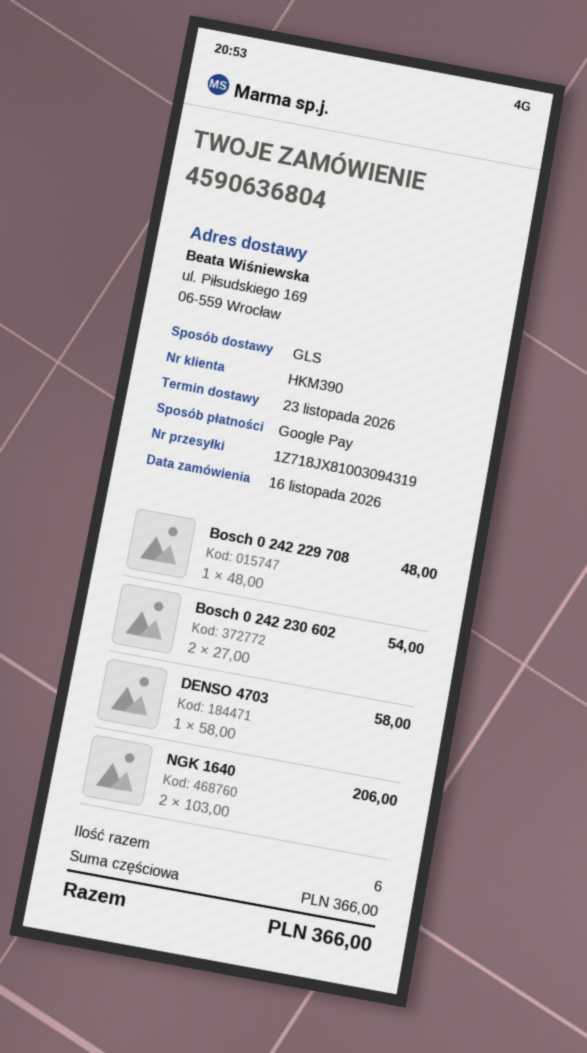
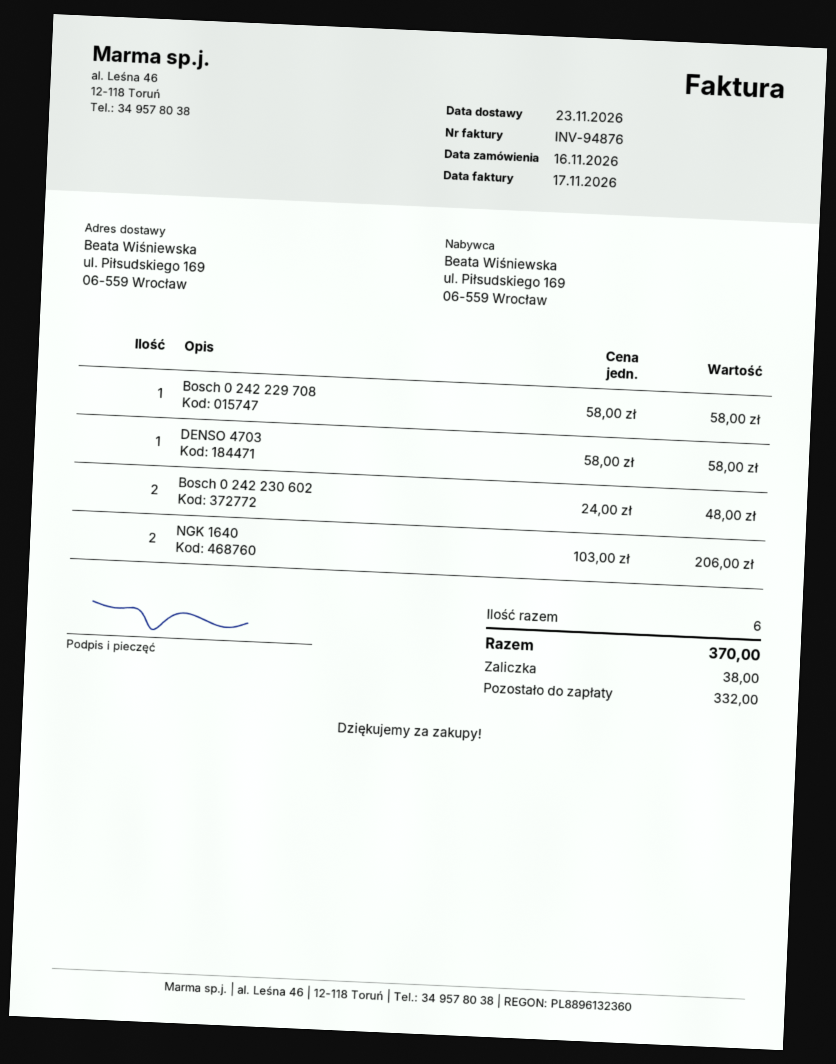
Bosch 0 242 229 708: 1 x 48.00 = 48.00 -> 1 x 58.00 = 58.00
Bosch 0 242 230 602: 2 x 27.00 = 54.00 -> 2 x 24.00 = 48.00
total: 366.00 -> 370.00

